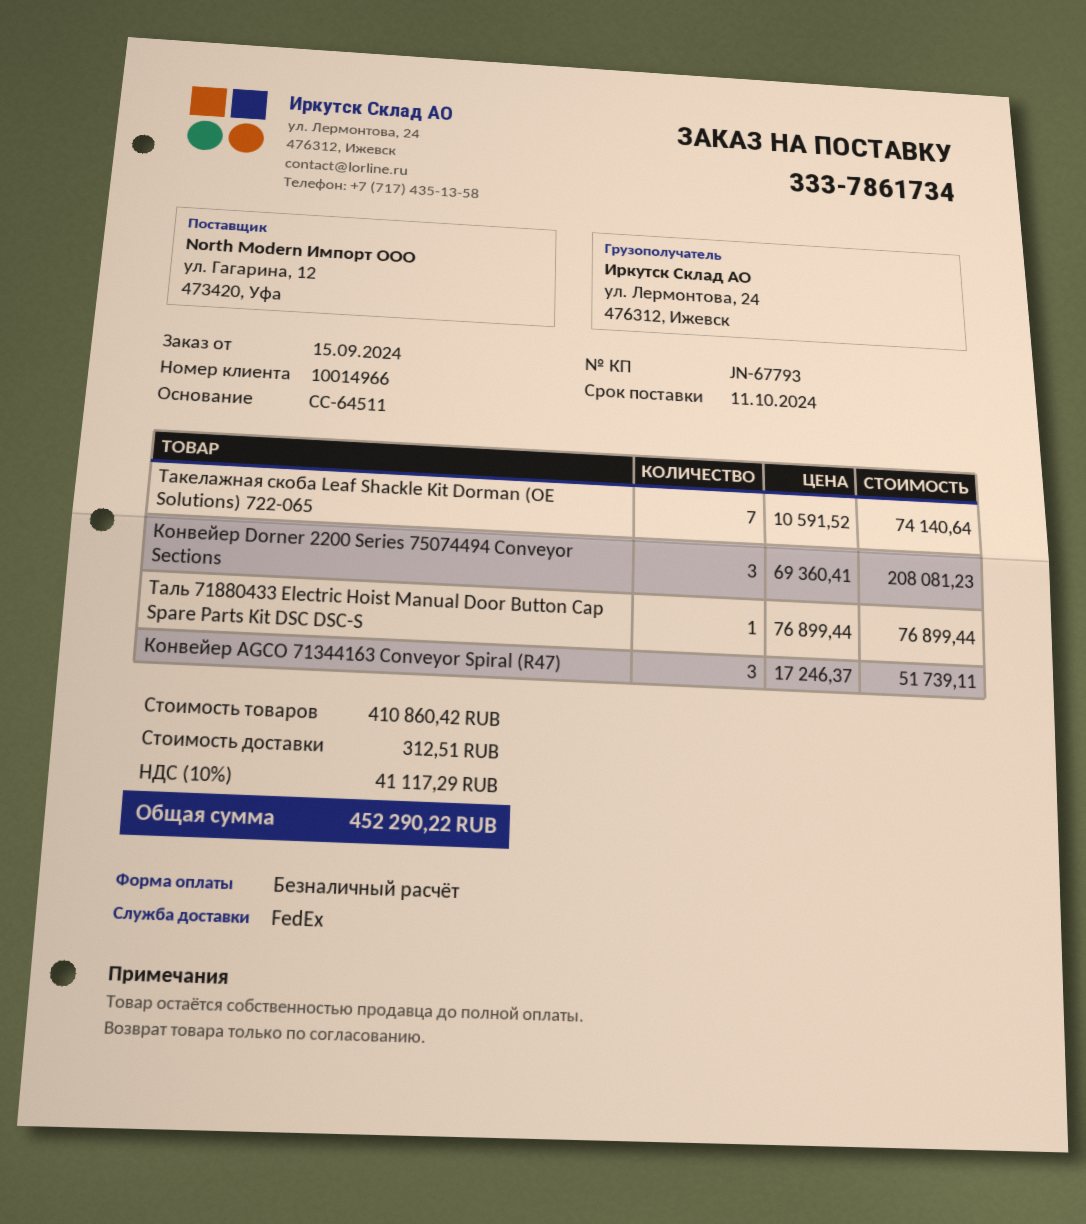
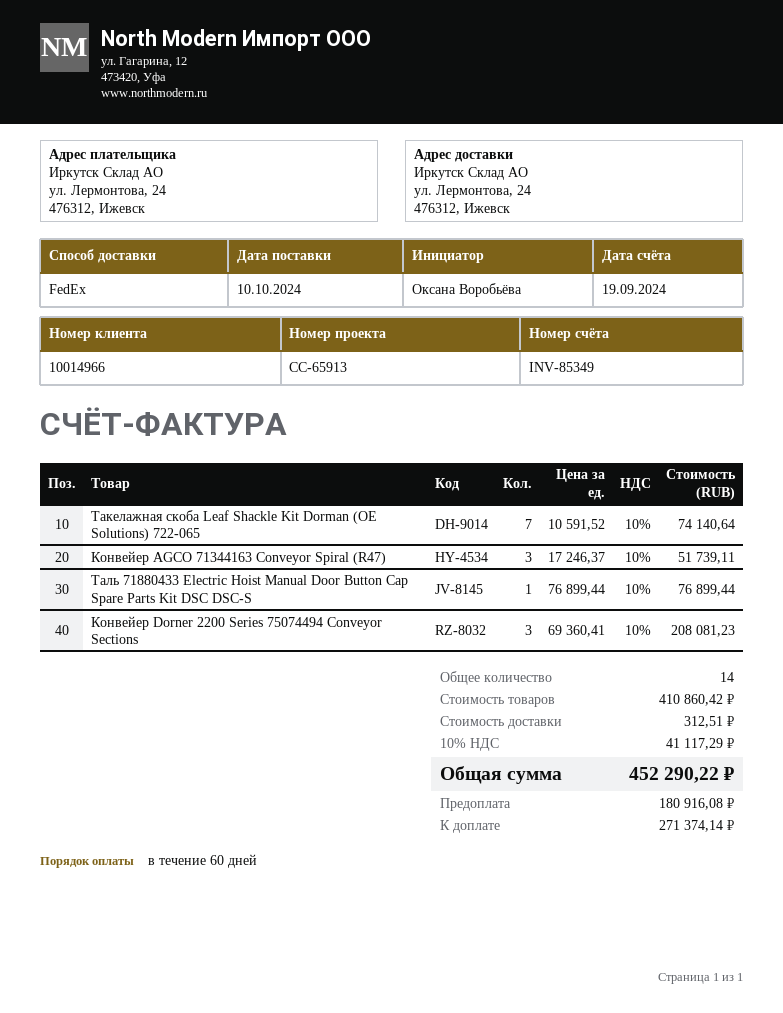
delivery date: 2024-10-11 -> 2024-10-10
reference: CC-64511 -> CC-65913

